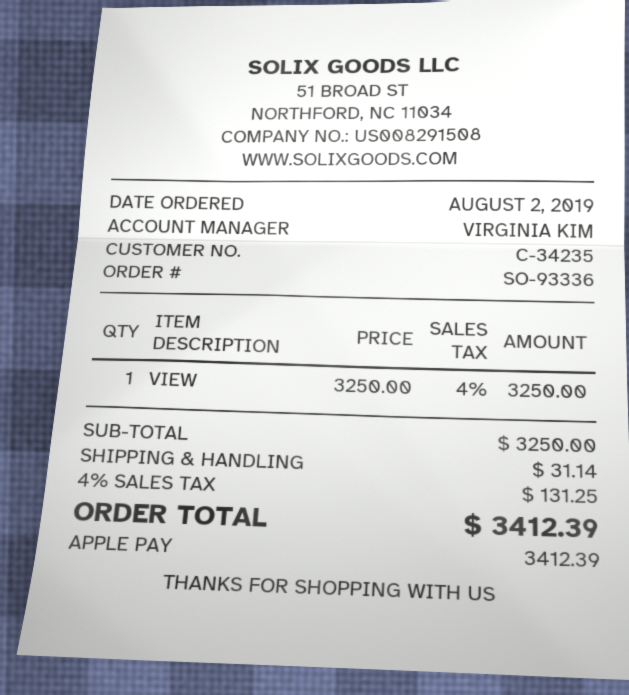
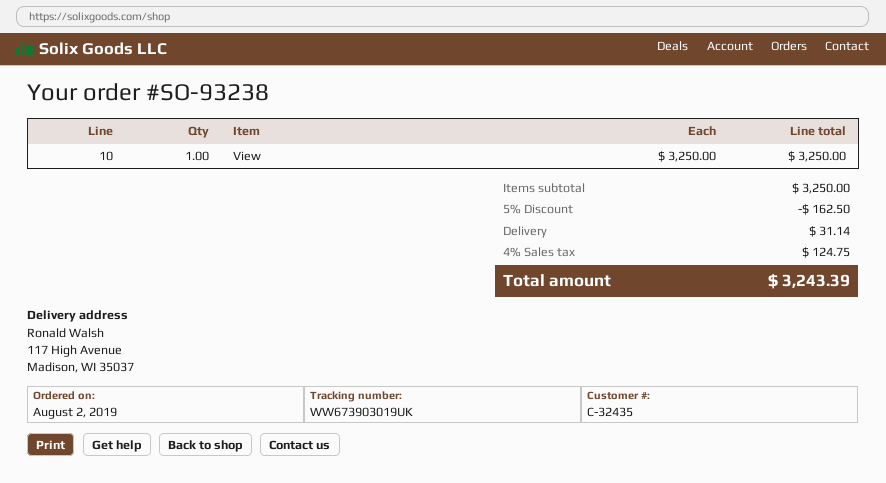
order number: SO-93336 -> SO-93238
customer number: C-34235 -> C-32435
discount: none -> 5% = 162.50
tax: 4% = 131.25 -> 4% = 124.75
total: 3412.39 -> 3243.39

